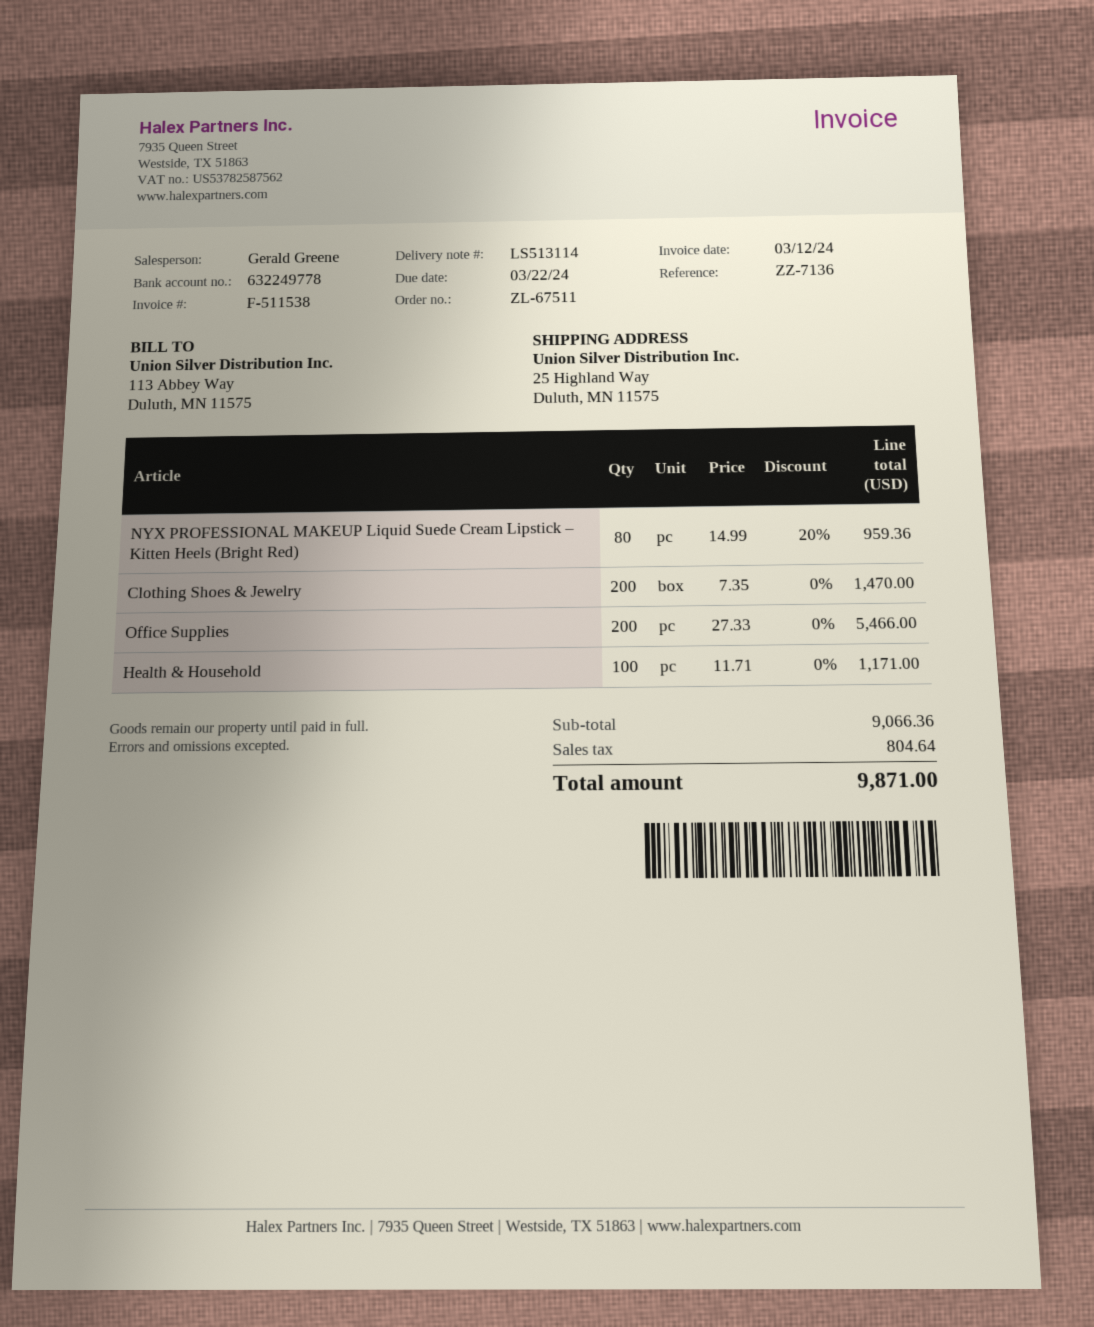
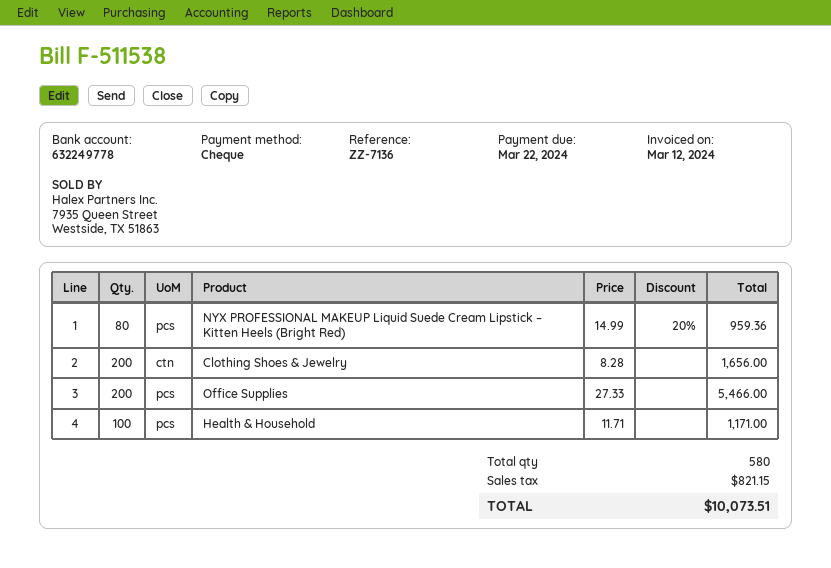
Clothing Shoes & Jewelry: 200 x 7.35 = 1470.00 -> 200 x 8.28 = 1656.00
tax: 804.64 -> 821.15
total: 9871.00 -> 10073.51

